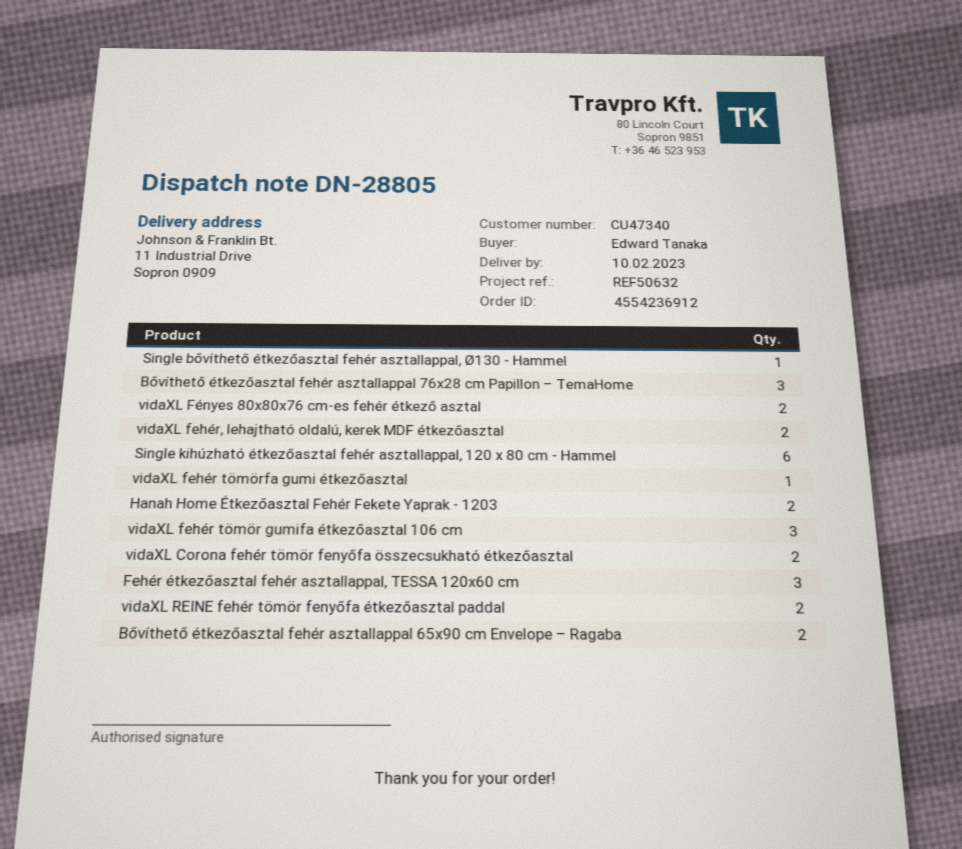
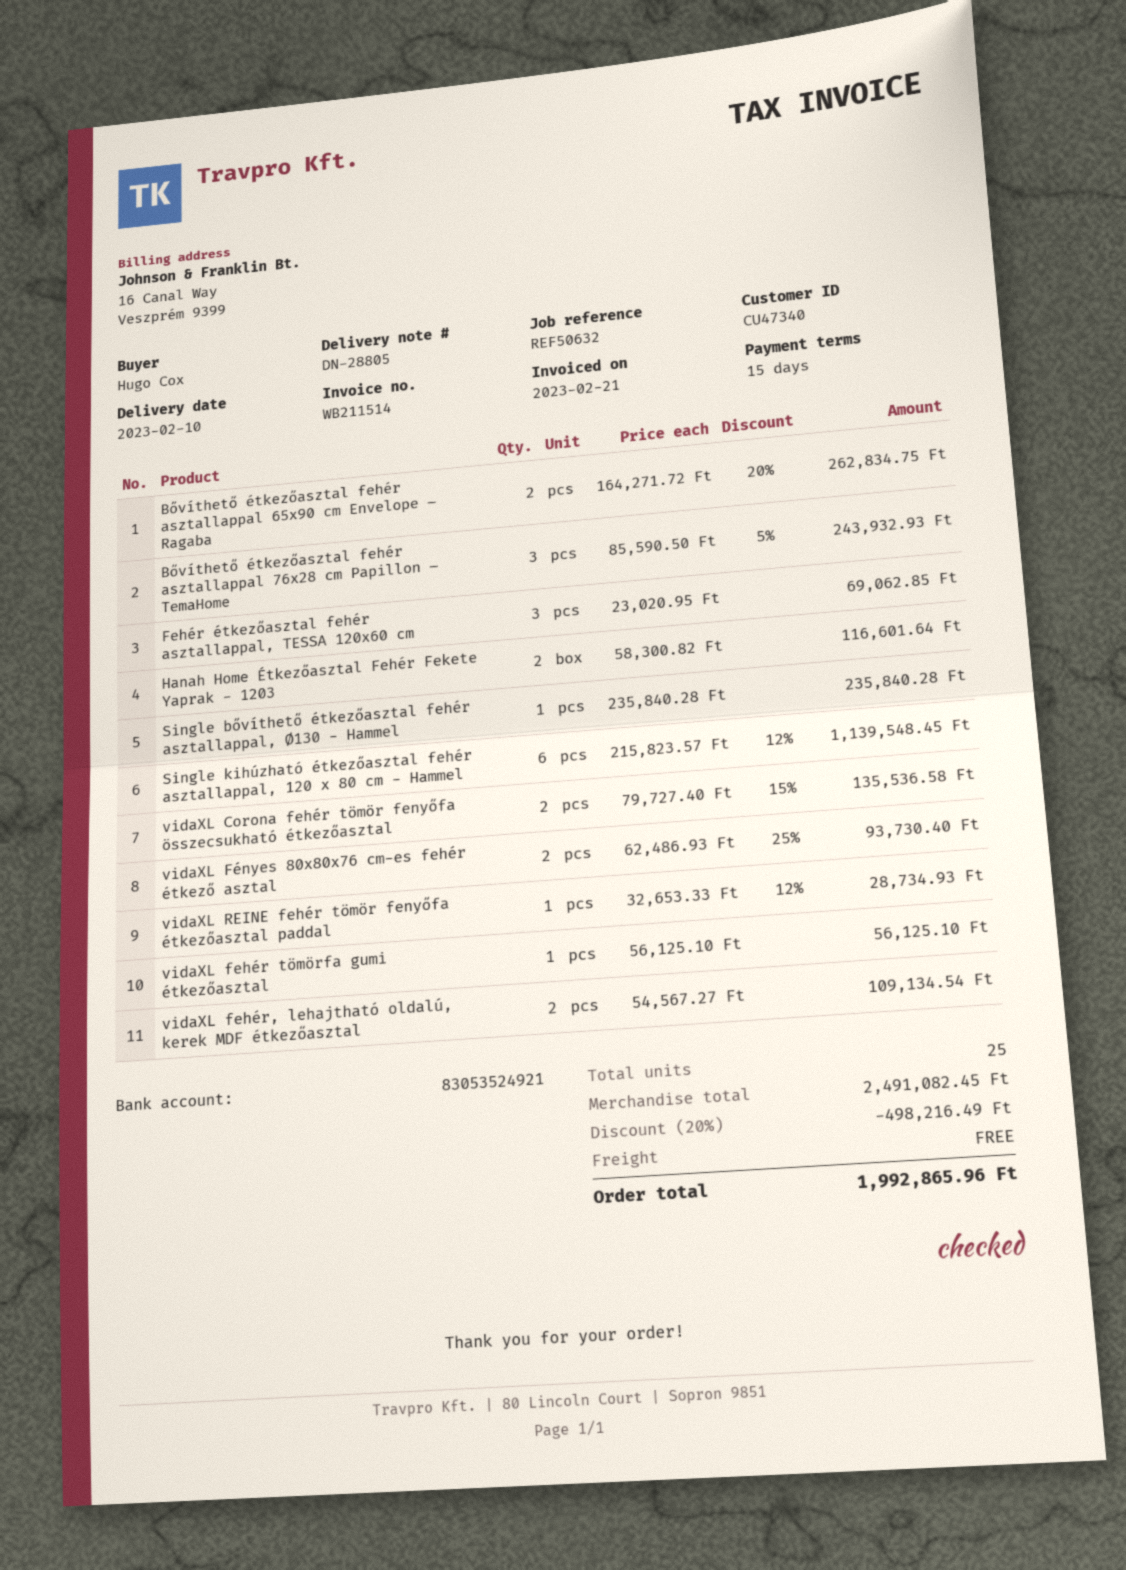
ordered by: Edward Tanaka -> Hugo Cox
vidaXL fehér tömör gumifa étkezőasztal 106 cm: 3 -> none
vidaXL REINE fehér tömör fenyőfa étkezőasztal paddal: 2 -> 1

